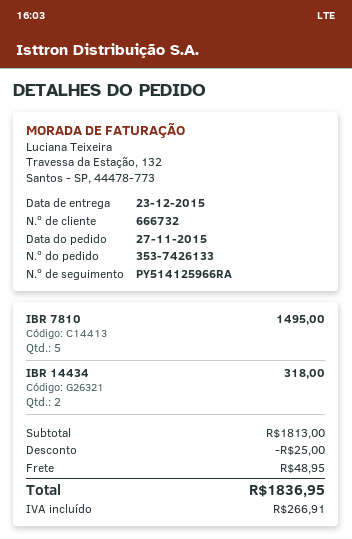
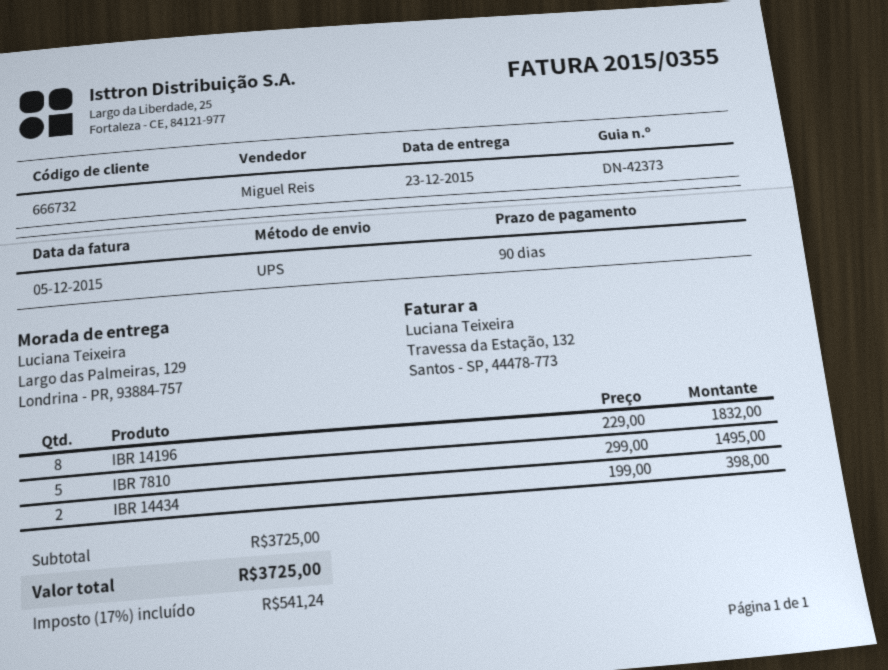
IBR 14434: 2 for 318.00 -> 2 for 398.00
IBR 14196: none -> 8 for 1832.00
subtotal: 1813.00 -> 3725.00
discount: 25.00 -> none
shipping: 48.95 -> none
tax: 266.91 -> 541.24
total: 1836.95 -> 3725.00

